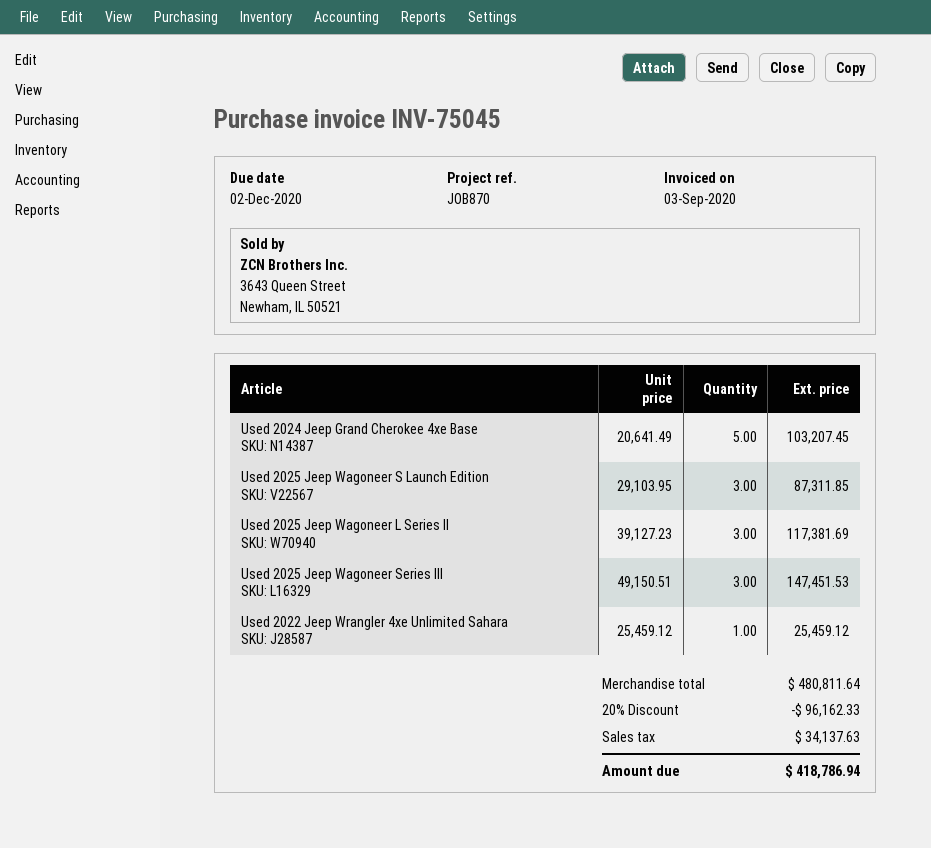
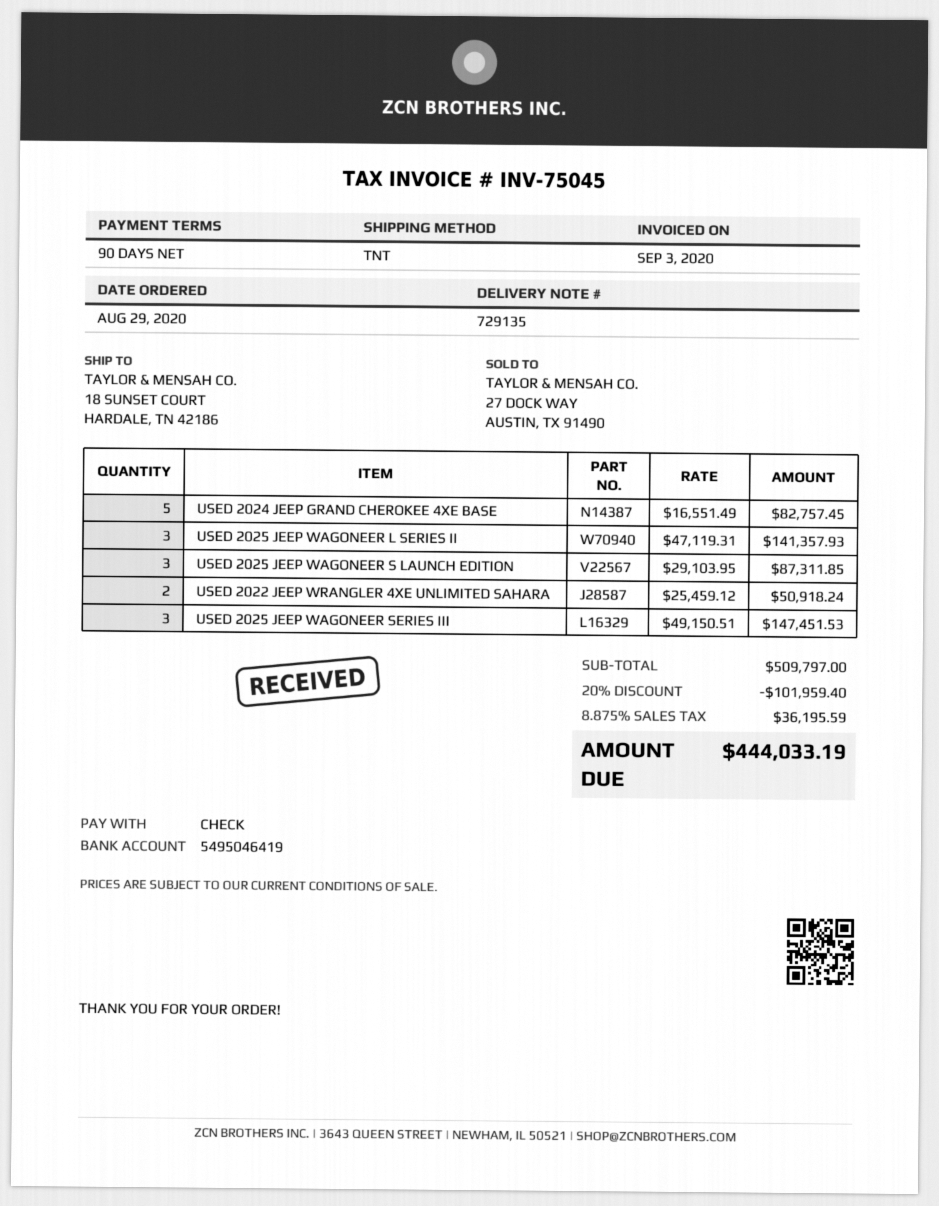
Used 2024 Jeep Grand Cherokee 4xe Base: 5 x 20641.49 = 103207.45 -> 5 x 16551.49 = 82757.45
Used 2025 Jeep Wagoneer L Series II: 3 x 39127.23 = 117381.69 -> 3 x 47119.31 = 141357.93
Used 2022 Jeep Wrangler 4xe Unlimited Sahara: 1 x 25459.12 = 25459.12 -> 2 x 25459.12 = 50918.24
subtotal: 480811.64 -> 509797.00
discount: 20% = 96162.33 -> 20% = 101959.40
tax: 34137.63 -> 36195.59
total: 418786.94 -> 444033.19

